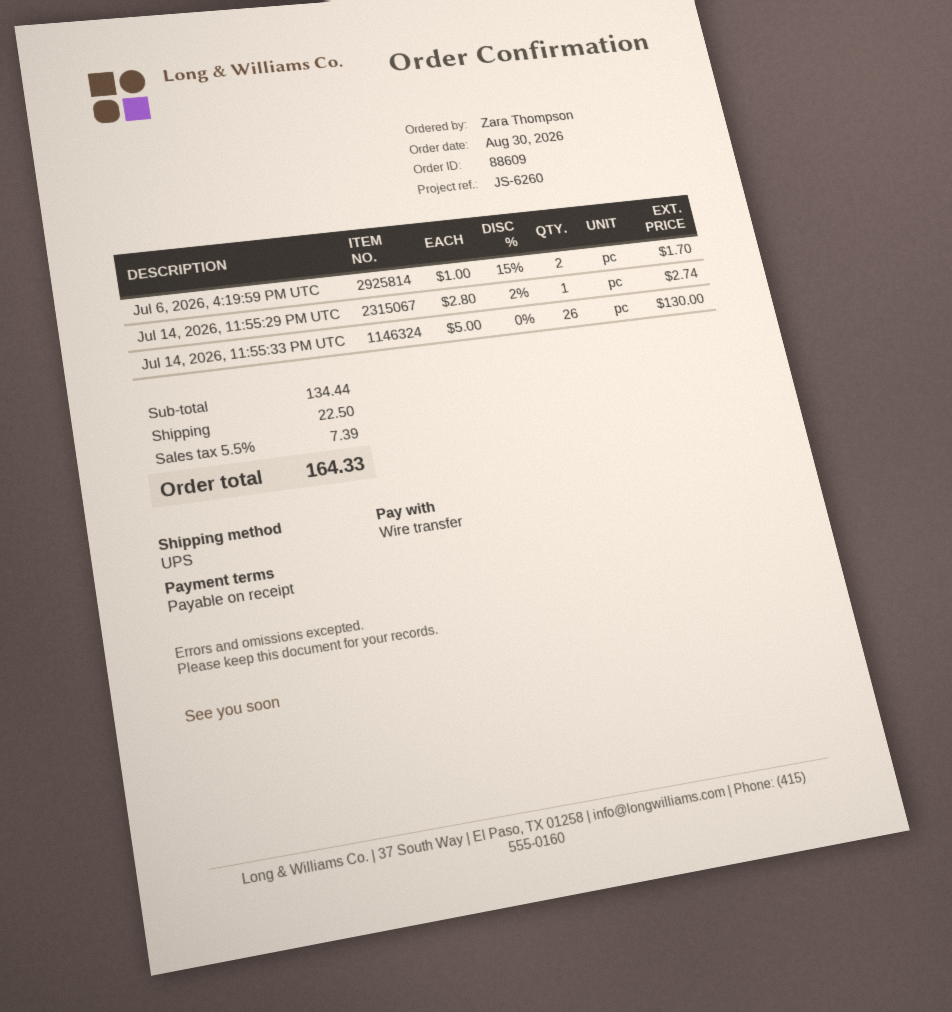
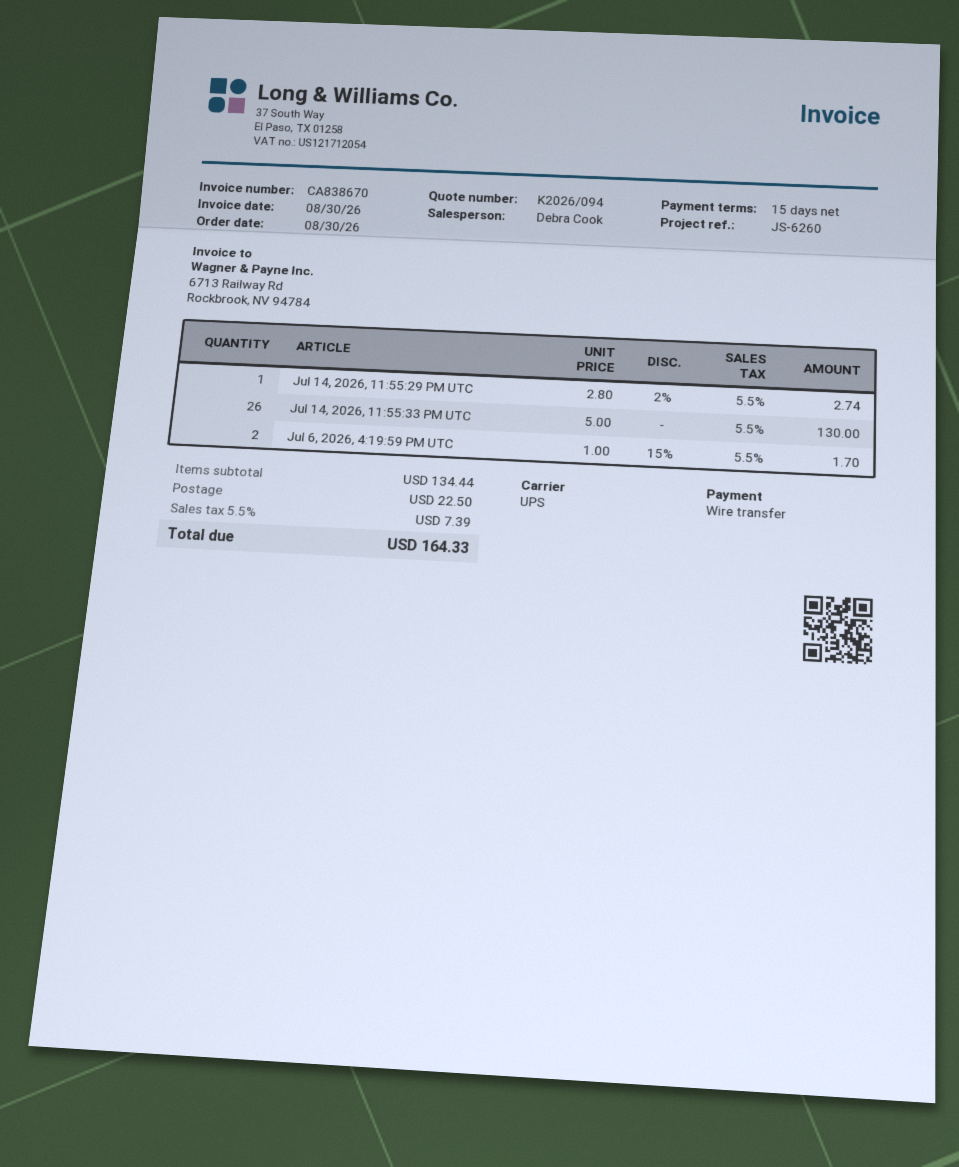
payment terms: on receipt -> 15 days

